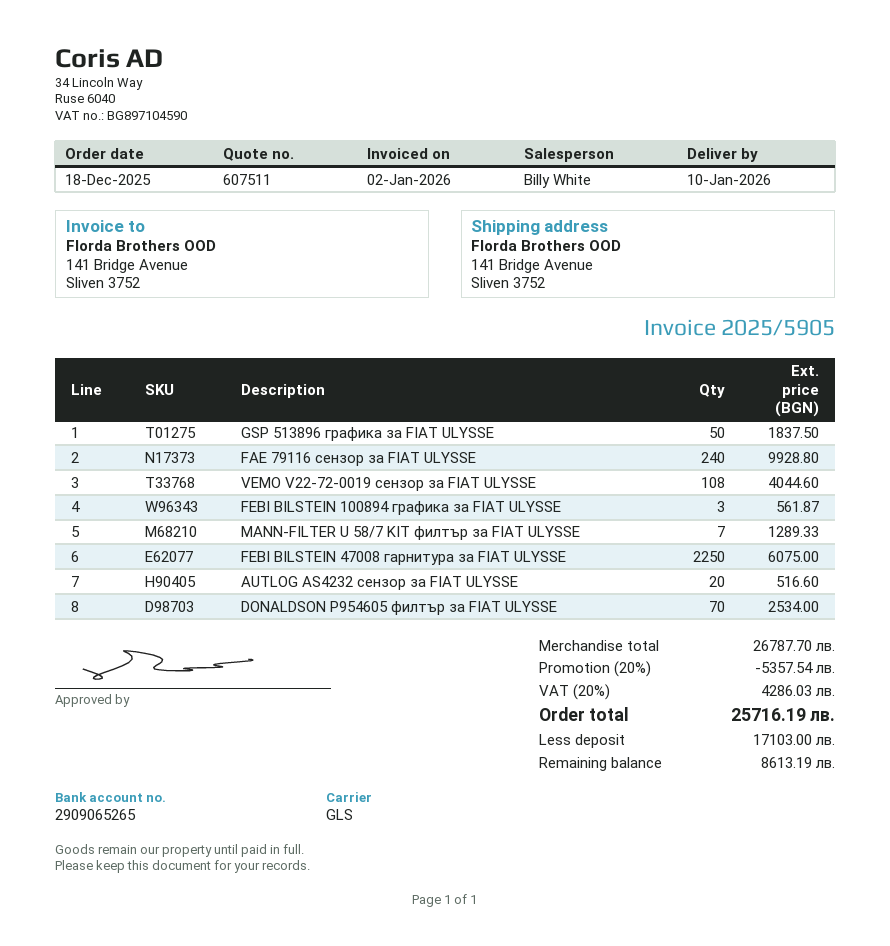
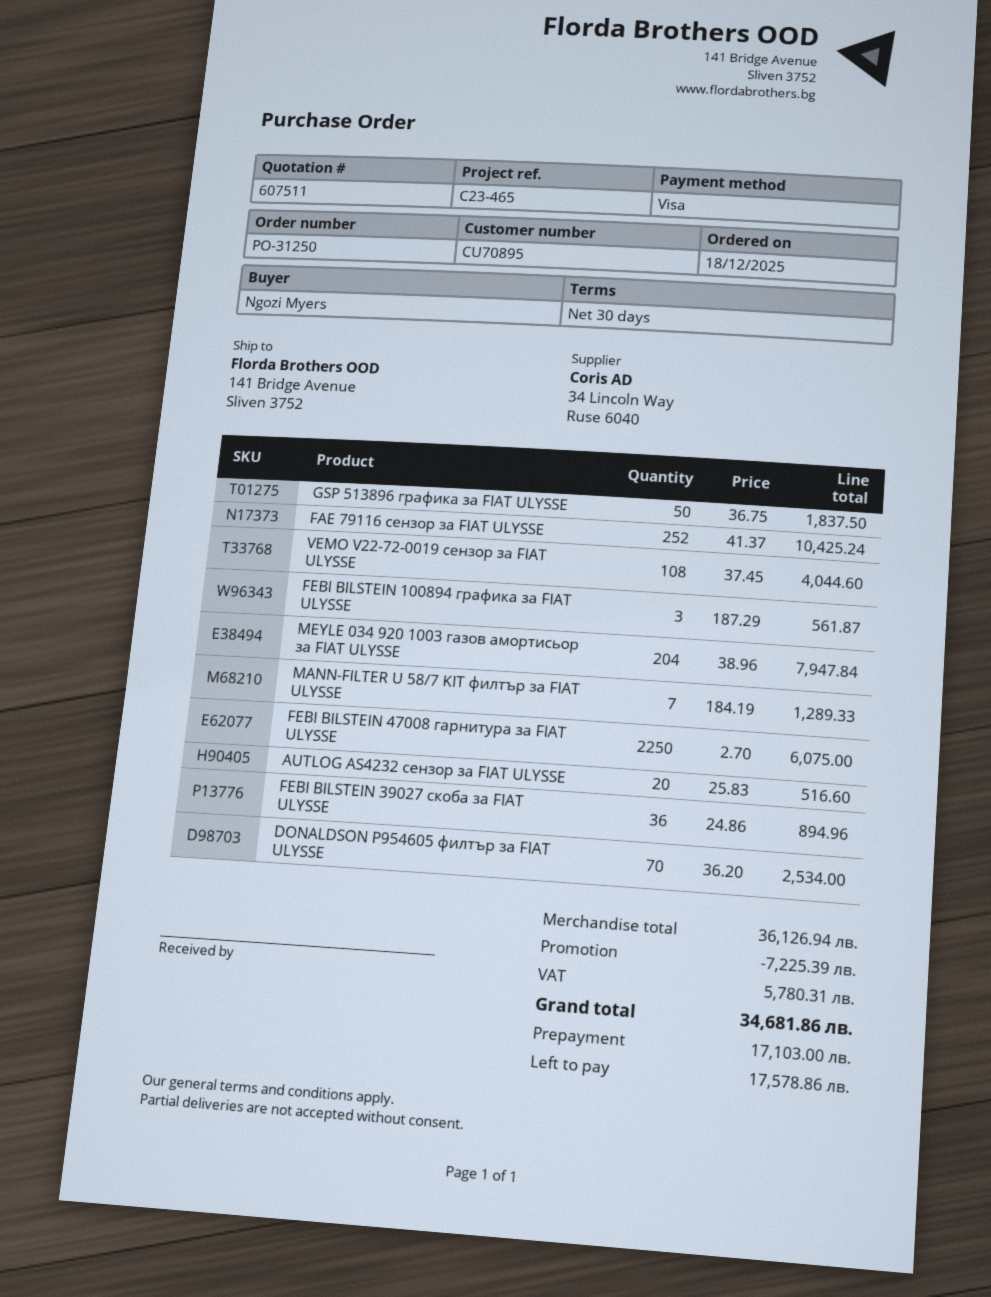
FAE 79116 сензор за FIAT ULYSSE: 240 for 9928.80 -> 252 for 10425.24
MEYLE 034 920 1003 газов амортисьор за FIAT ULYSSE: none -> 204 for 7947.84
FEBI BILSTEIN 39027 скоба за FIAT ULYSSE: none -> 36 for 894.96
subtotal: 26787.70 -> 36126.94
discount: 5357.54 -> 7225.39
tax: 4286.03 -> 5780.31
total: 25716.19 -> 34681.86
balance: 8613.19 -> 17578.86

